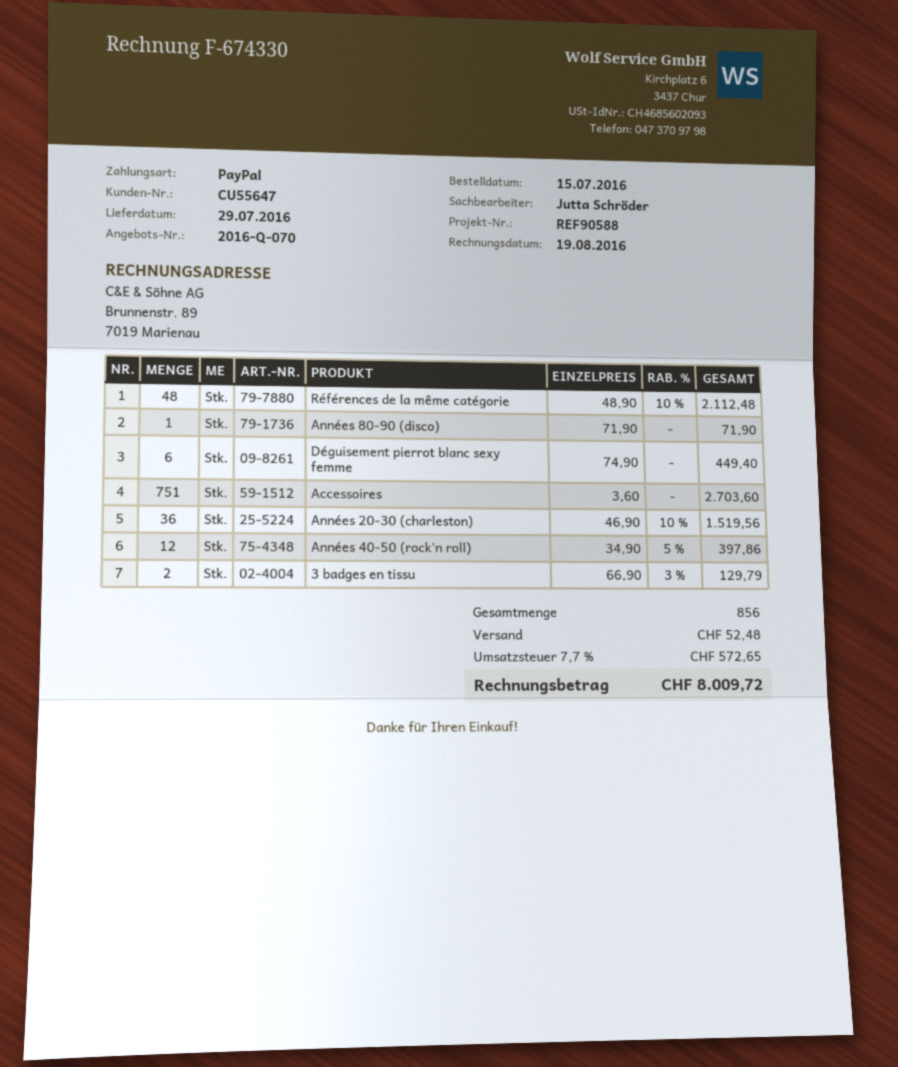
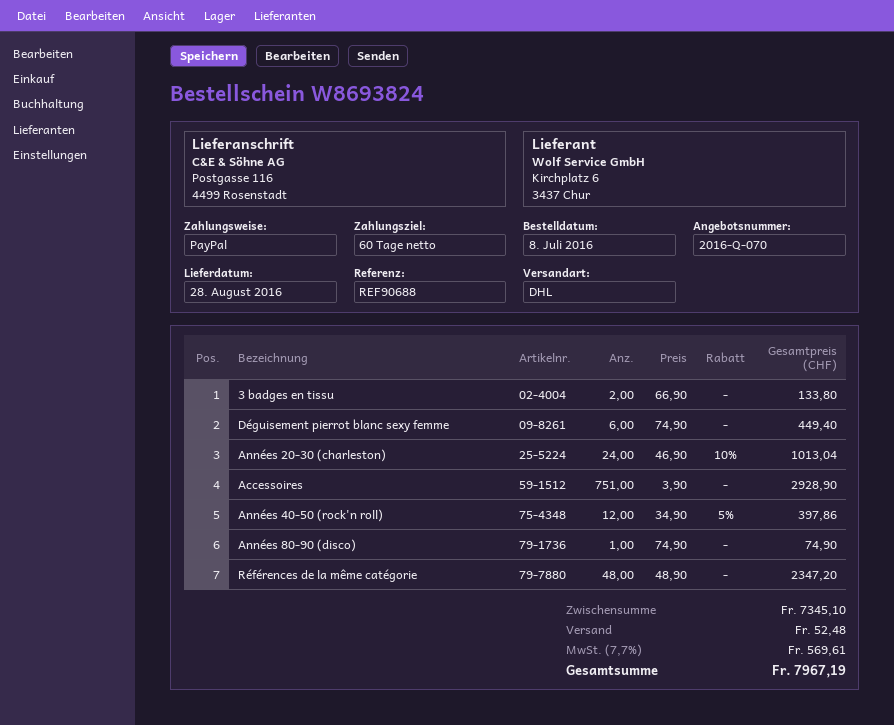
order date: 2016-07-15 -> 2016-07-08
delivery date: 2016-07-29 -> 2016-08-28
reference: REF90588 -> REF90688
Références de la même catégorie: 48 x 48.90 - 10% = 2112.48 -> 48 x 48.90 = 2347.20
Années 80-90 (disco): 1 x 71.90 = 71.90 -> 1 x 74.90 = 74.90
Accessoires: 751 x 3.60 = 2703.60 -> 751 x 3.90 = 2928.90
Années 20-30 (charleston): 36 x 46.90 - 10% = 1519.56 -> 24 x 46.90 - 10% = 1013.04
3 badges en tissu: 2 x 66.90 - 3% = 129.79 -> 2 x 66.90 = 133.80
tax: 7.7% = 572.65 -> 7.7% = 569.61
total: 8009.72 -> 7967.19

